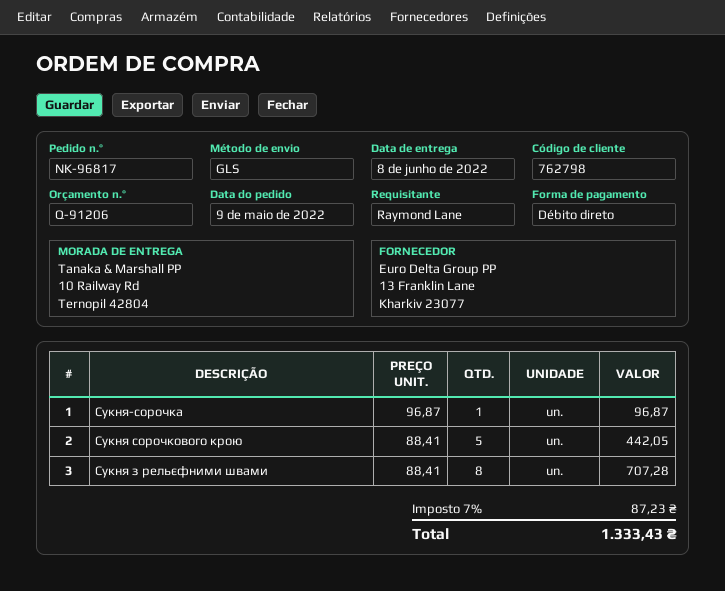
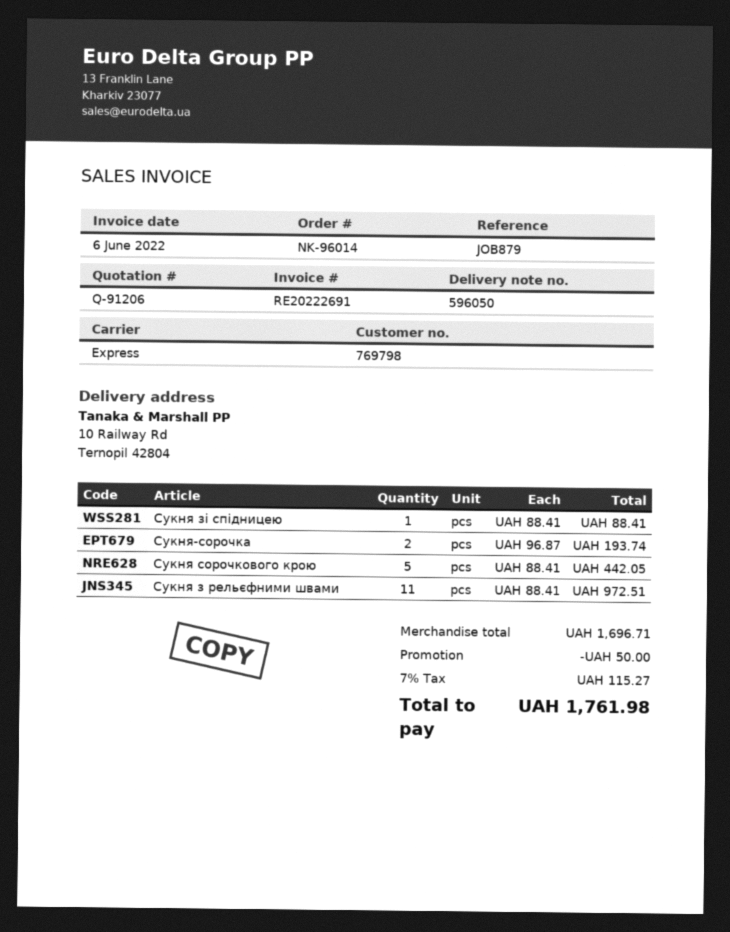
order number: NK-96817 -> NK-96014
customer number: 762798 -> 769798
shipping method: GLS -> express
Сукня-сорочка: 1 x 96.87 = 96.87 -> 2 x 96.87 = 193.74
Сукня з рельєфними швами: 8 x 88.41 = 707.28 -> 11 x 88.41 = 972.51
Сукня зі спідницею: none -> 1 x 88.41 = 88.41
discount: none -> 50.00
tax: 7% = 87.23 -> 7% = 115.27
total: 1333.43 -> 1761.98

